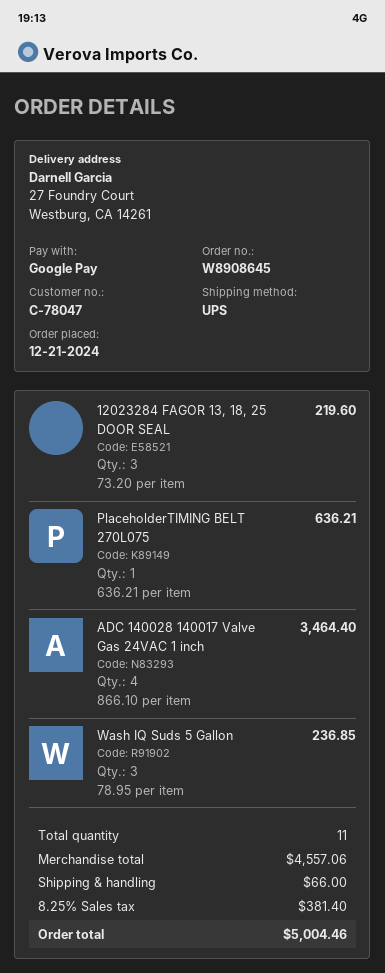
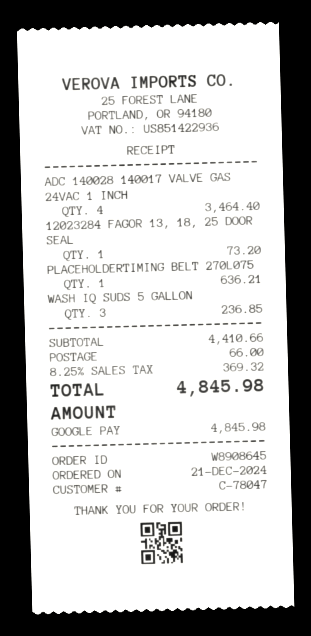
12023284 FAGOR 13, 18, 25 DOOR SEAL: 3 for 219.60 -> 1 for 73.20
subtotal: 4557.06 -> 4410.66
tax: 8.25% = 381.40 -> 8.25% = 369.32
total: 5004.46 -> 4845.98

